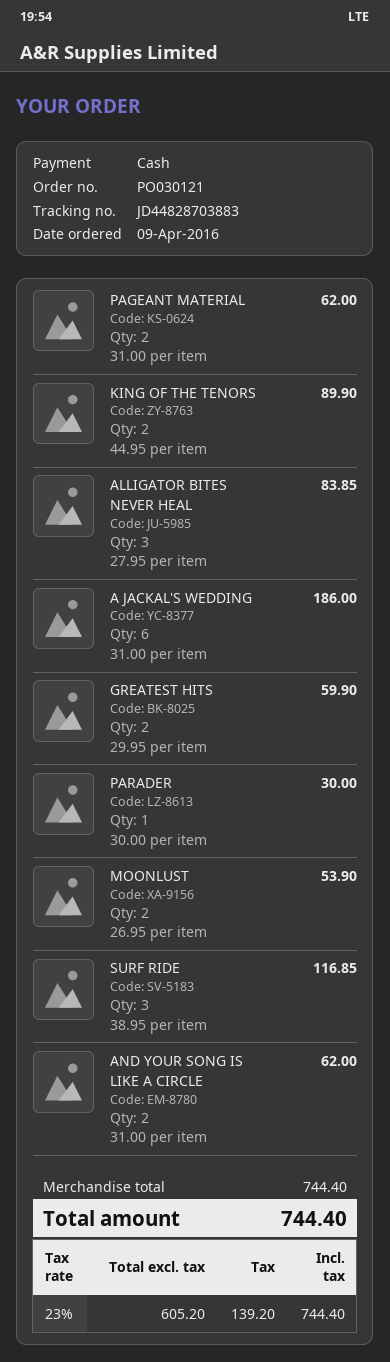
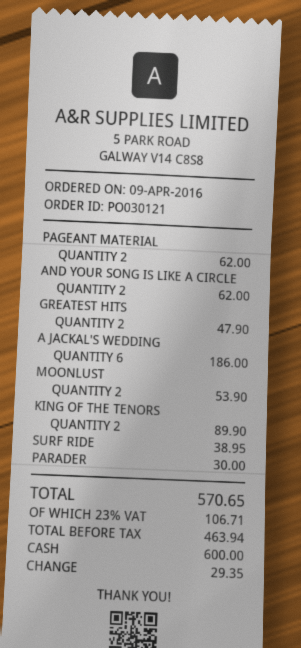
ALLIGATOR BITES NEVER HEAL: 3 for 83.85 -> none
GREATEST HITS: 2 for 59.90 -> 2 for 47.90
SURF RIDE: 3 for 116.85 -> 1 for 38.95
net: 605.20 -> 463.94
tax: 23% = 139.20 -> 23% = 106.71
total: 744.40 -> 570.65

